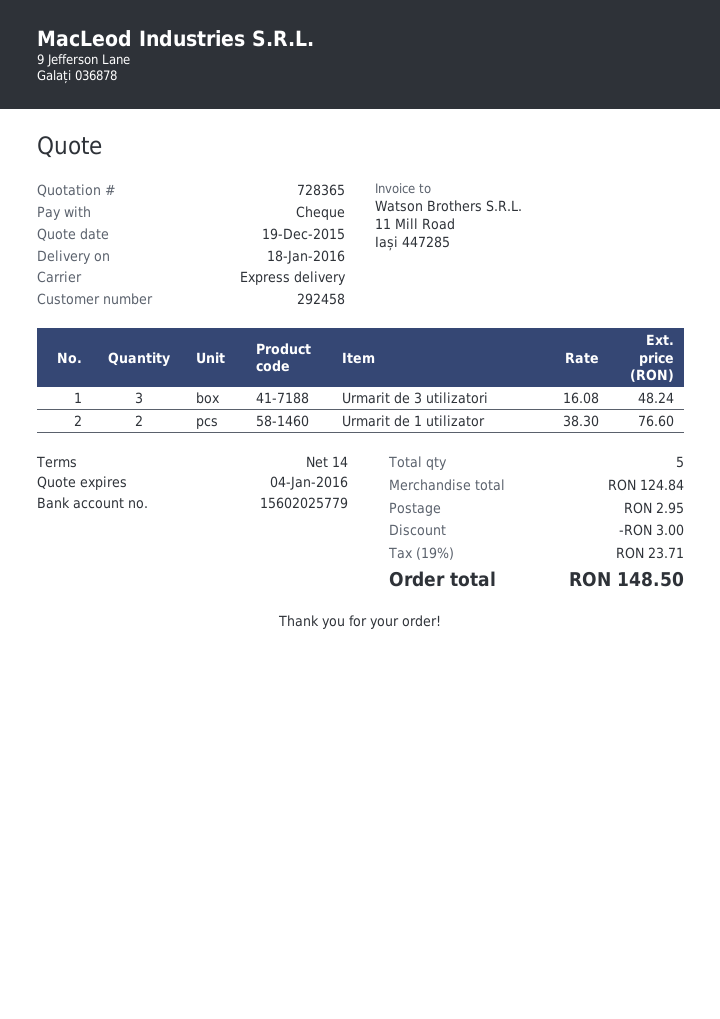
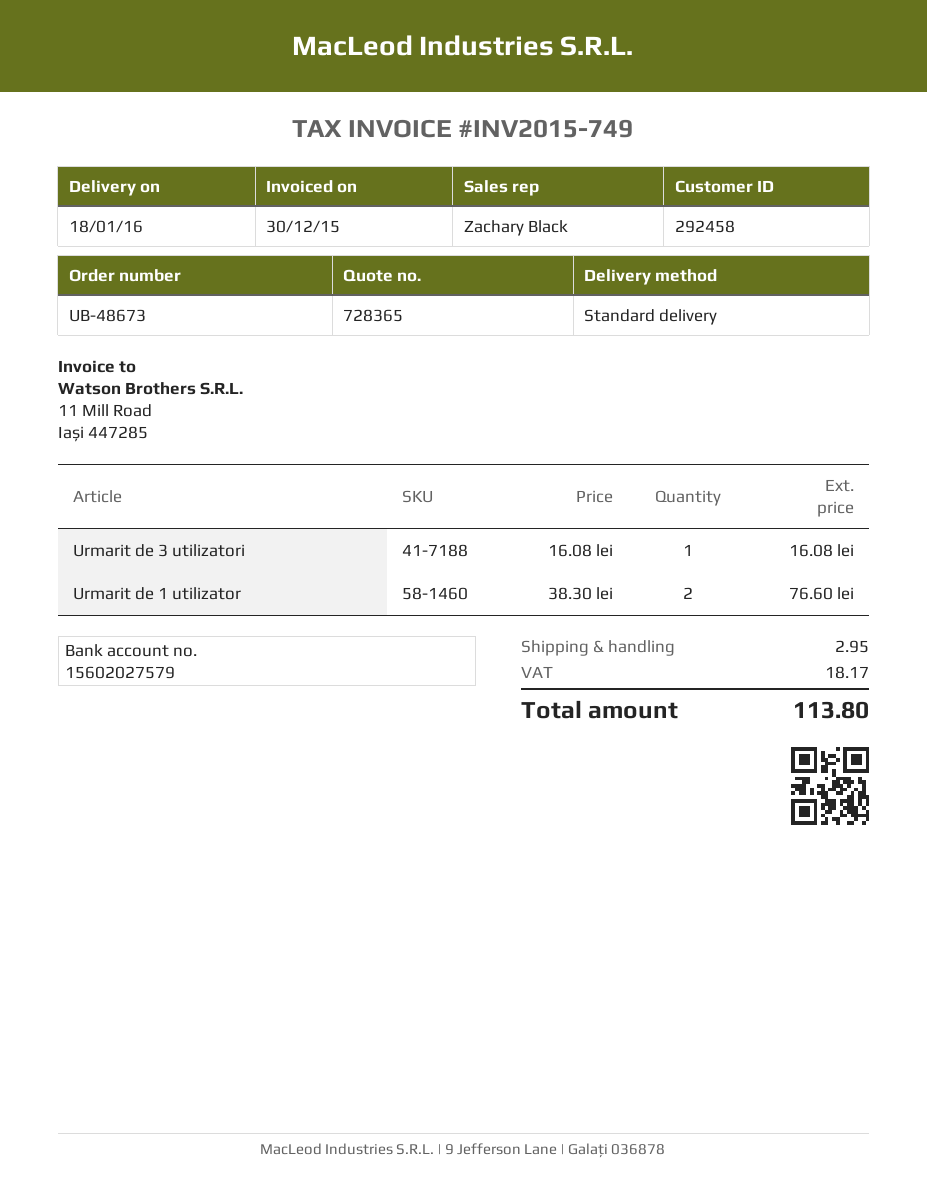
bank account: 15602025779 -> 15602027579
shipping method: express -> standard
Urmarit de 3 utilizatori: 3 x 16.08 = 48.24 -> 1 x 16.08 = 16.08
discount: 3.00 -> none
tax: 23.71 -> 18.17
total: 148.50 -> 113.80

